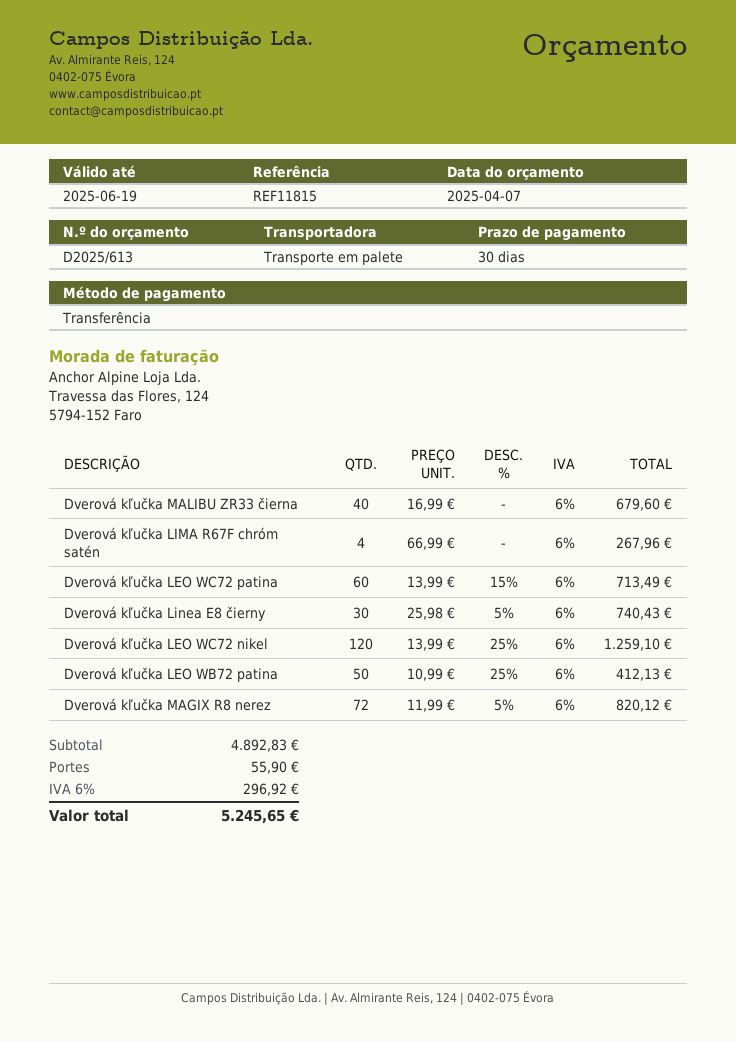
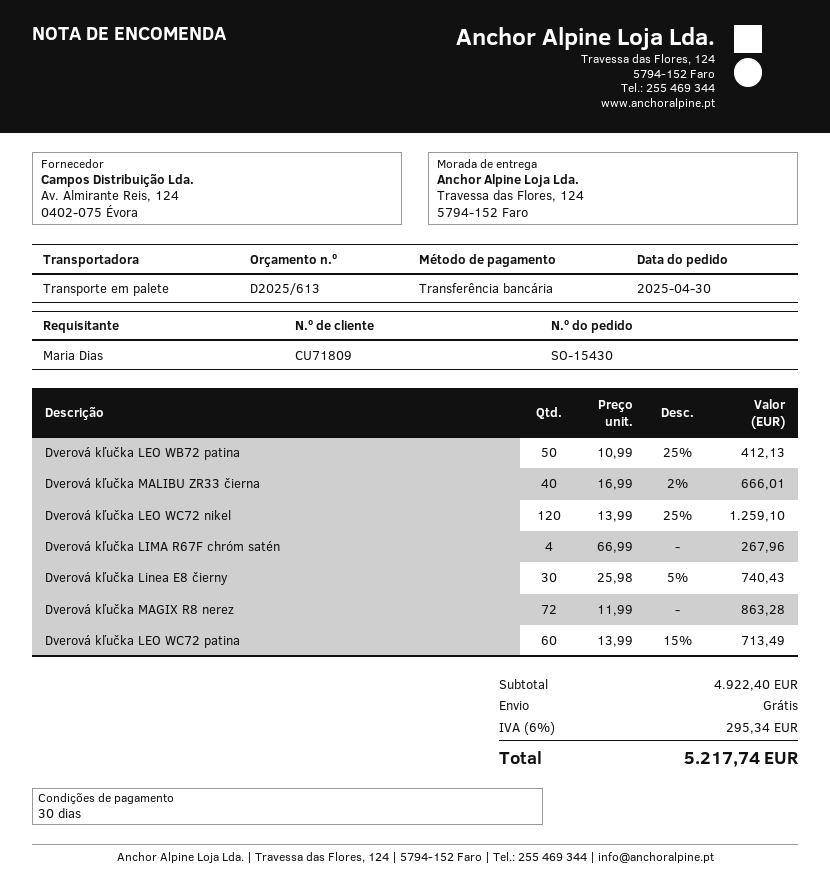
Dverová kľučka MALIBU ZR33 čierna: 40 x 16.99 = 679.60 -> 40 x 16.99 - 2% = 666.01
Dverová kľučka MAGIX R8 nerez: 72 x 11.99 - 5% = 820.12 -> 72 x 11.99 = 863.28
subtotal: 4892.83 -> 4922.40
shipping: 55.90 -> 0.00
tax: 6% = 296.92 -> 6% = 295.34
total: 5245.65 -> 5217.74

